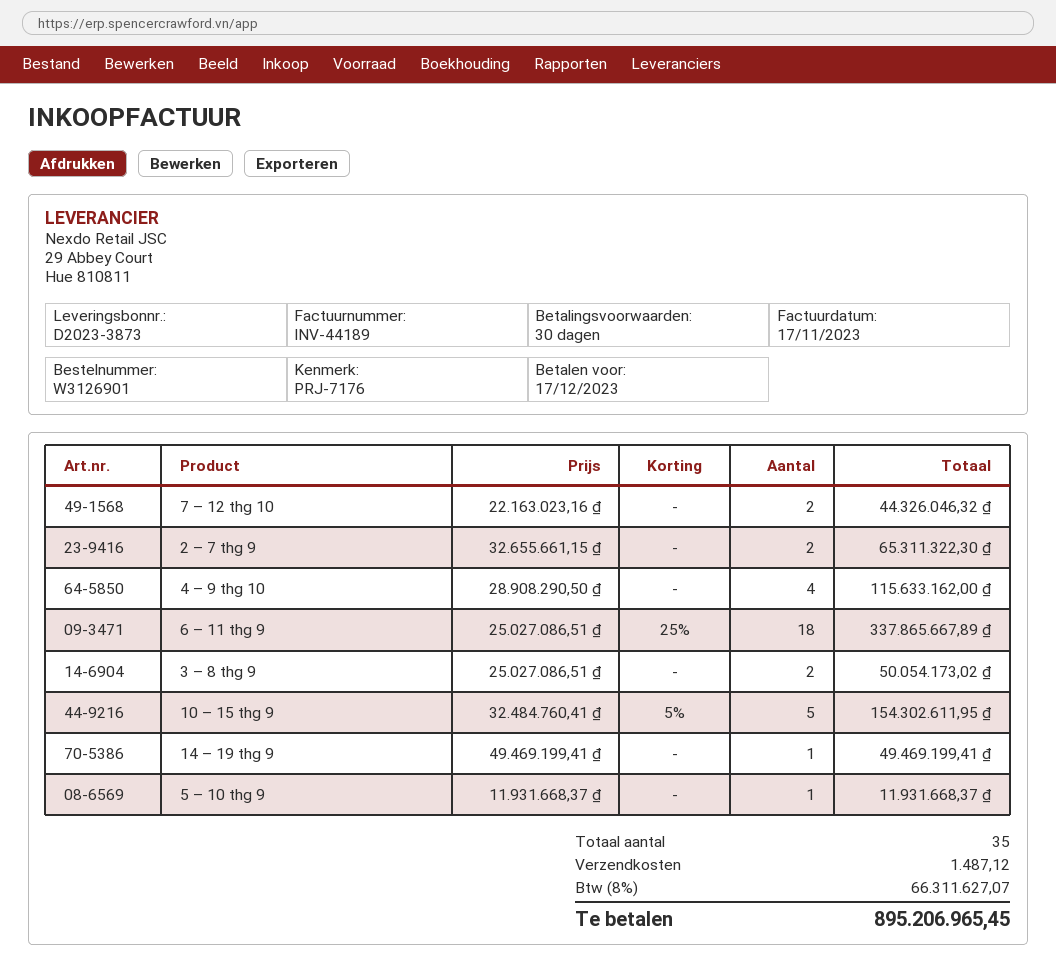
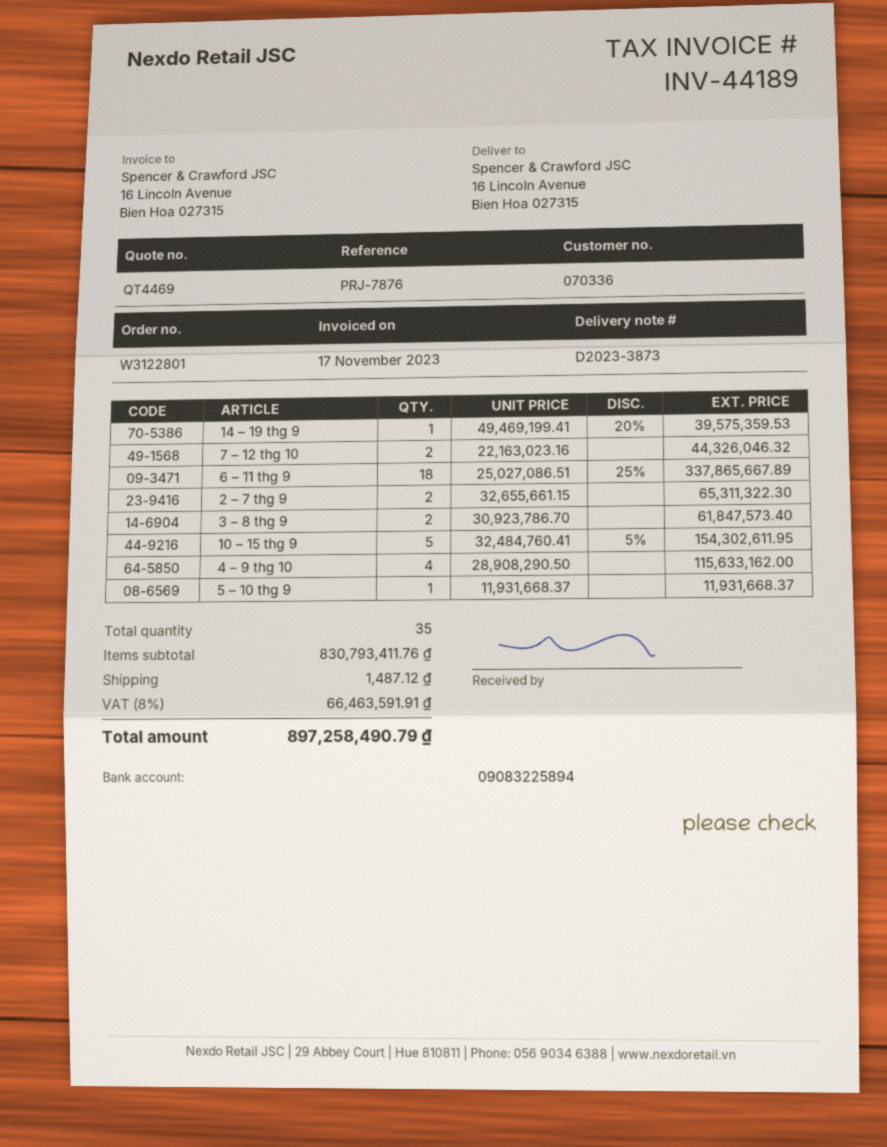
order number: W3126901 -> W3122801
reference: PRJ-7176 -> PRJ-7876
3 – 8 thg 9: 2 x 25027086.51 = 50054173.02 -> 2 x 30923786.70 = 61847573.40
14 – 19 thg 9: 1 x 49469199.41 = 49469199.41 -> 1 x 49469199.41 - 20% = 39575359.53
tax: 8% = 66311627.07 -> 8% = 66463591.91
total: 895206965.45 -> 897258490.79

